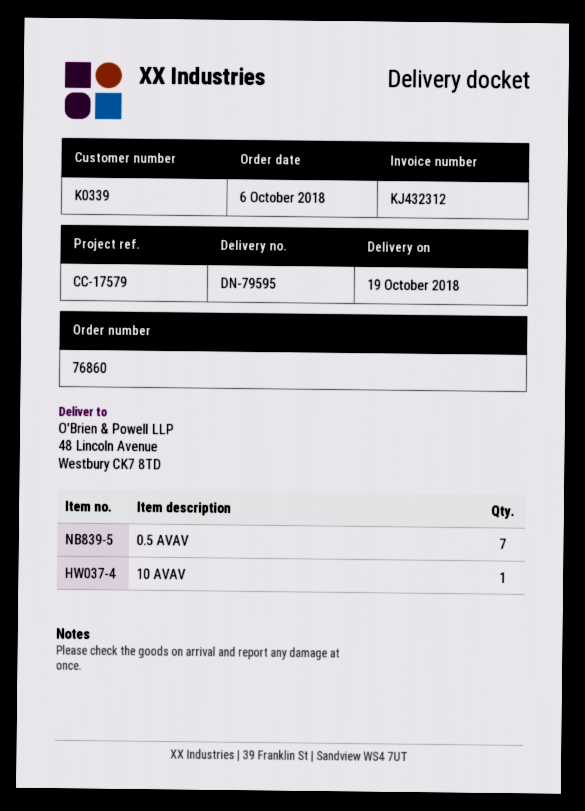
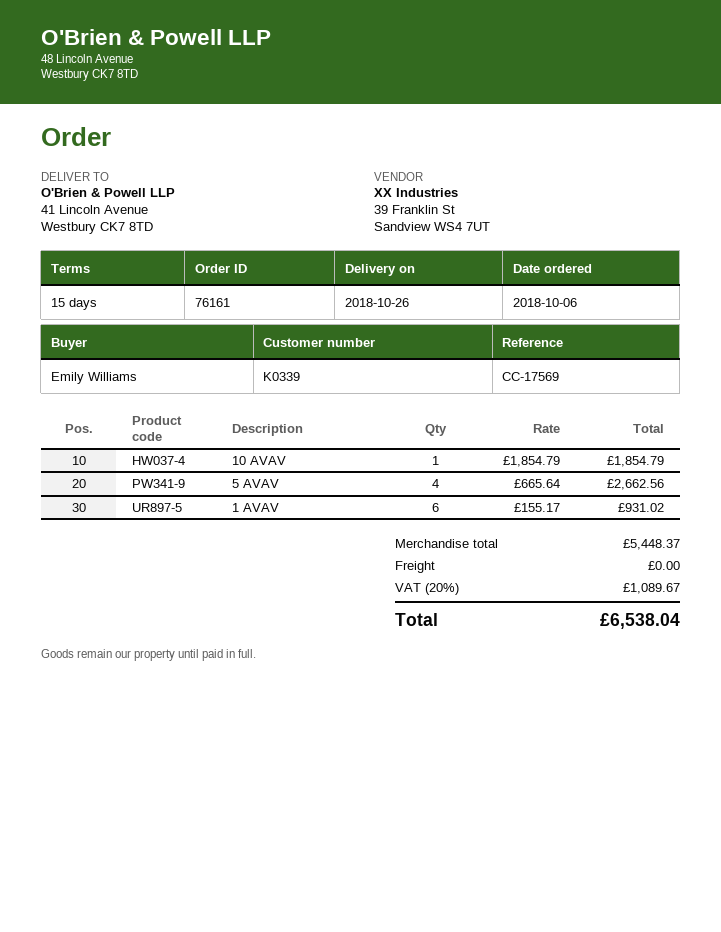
order number: 76860 -> 76161
delivery date: 2018-10-19 -> 2018-10-26
reference: CC-17579 -> CC-17569
ship to: 48 Lincoln Avenue, Westbury CK7 8TD -> 41 Lincoln Avenue, Westbury CK7 8TD
0.5 AVAV: 7 -> none
5 AVAV: none -> 4
1 AVAV: none -> 6

